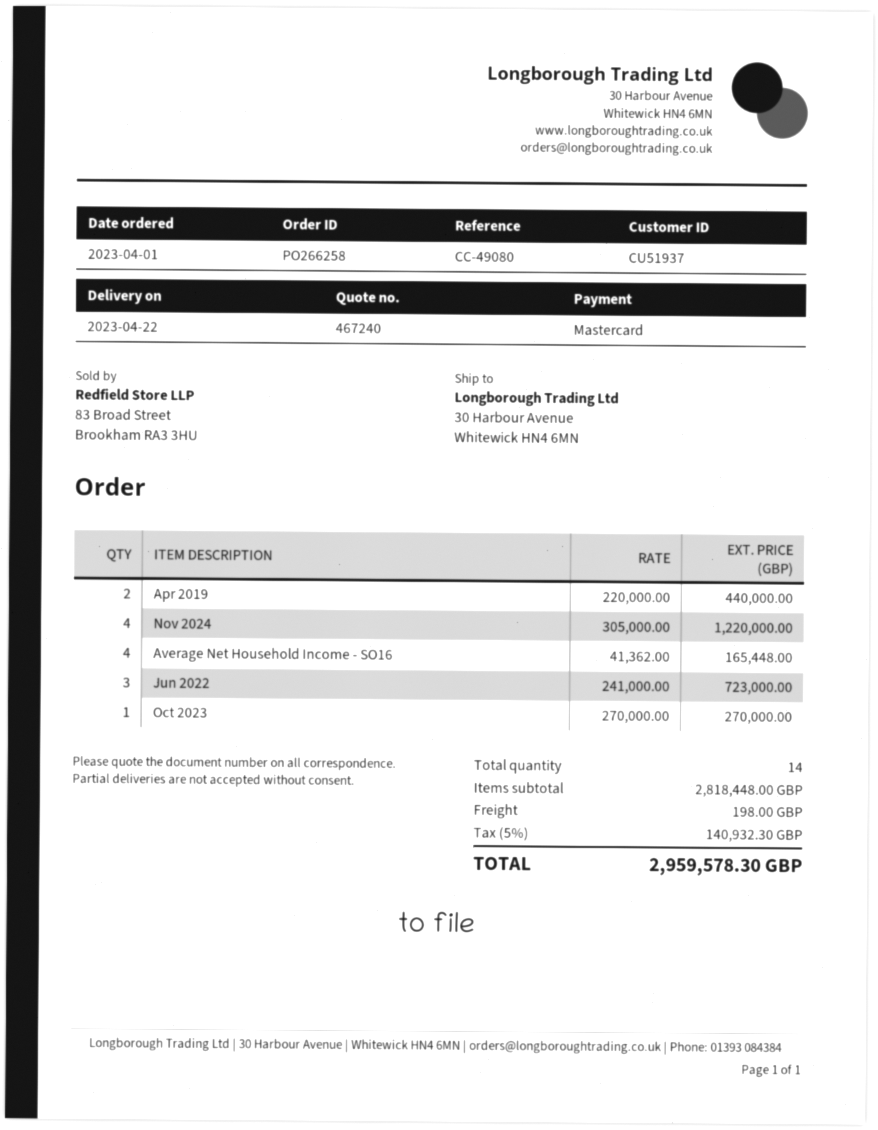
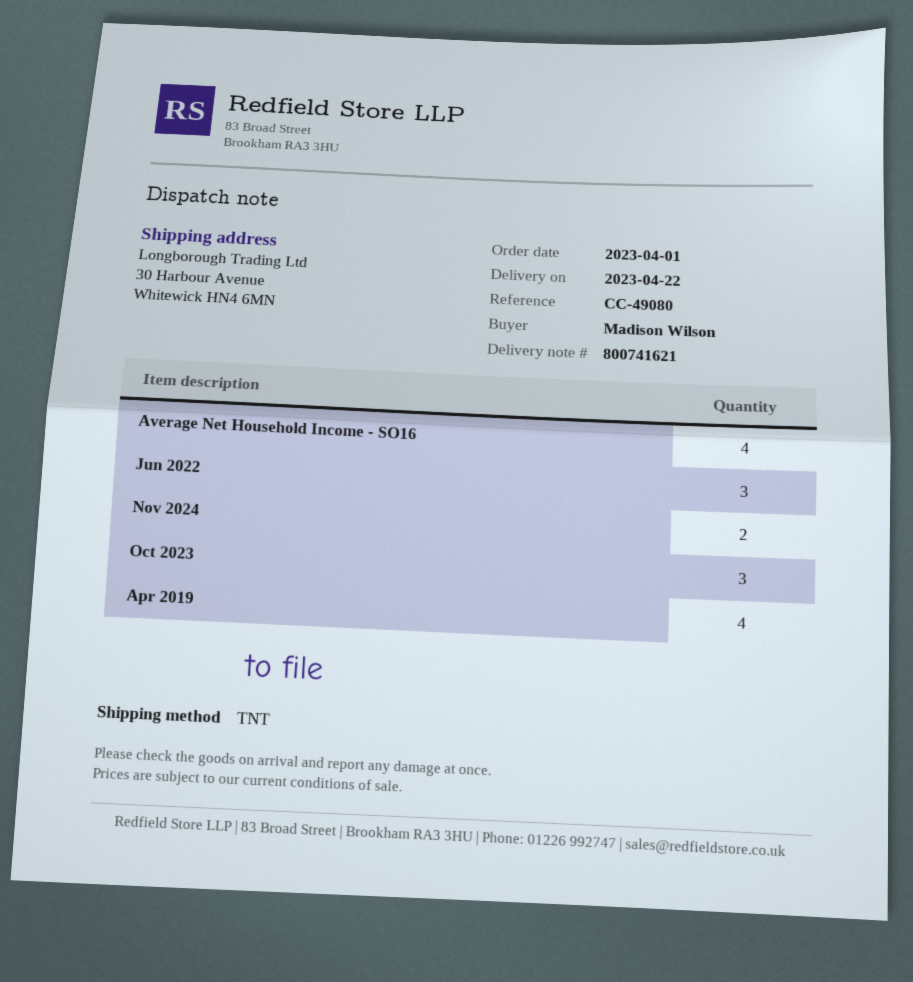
Apr 2019: 2 -> 4
Nov 2024: 4 -> 2
Oct 2023: 1 -> 3

